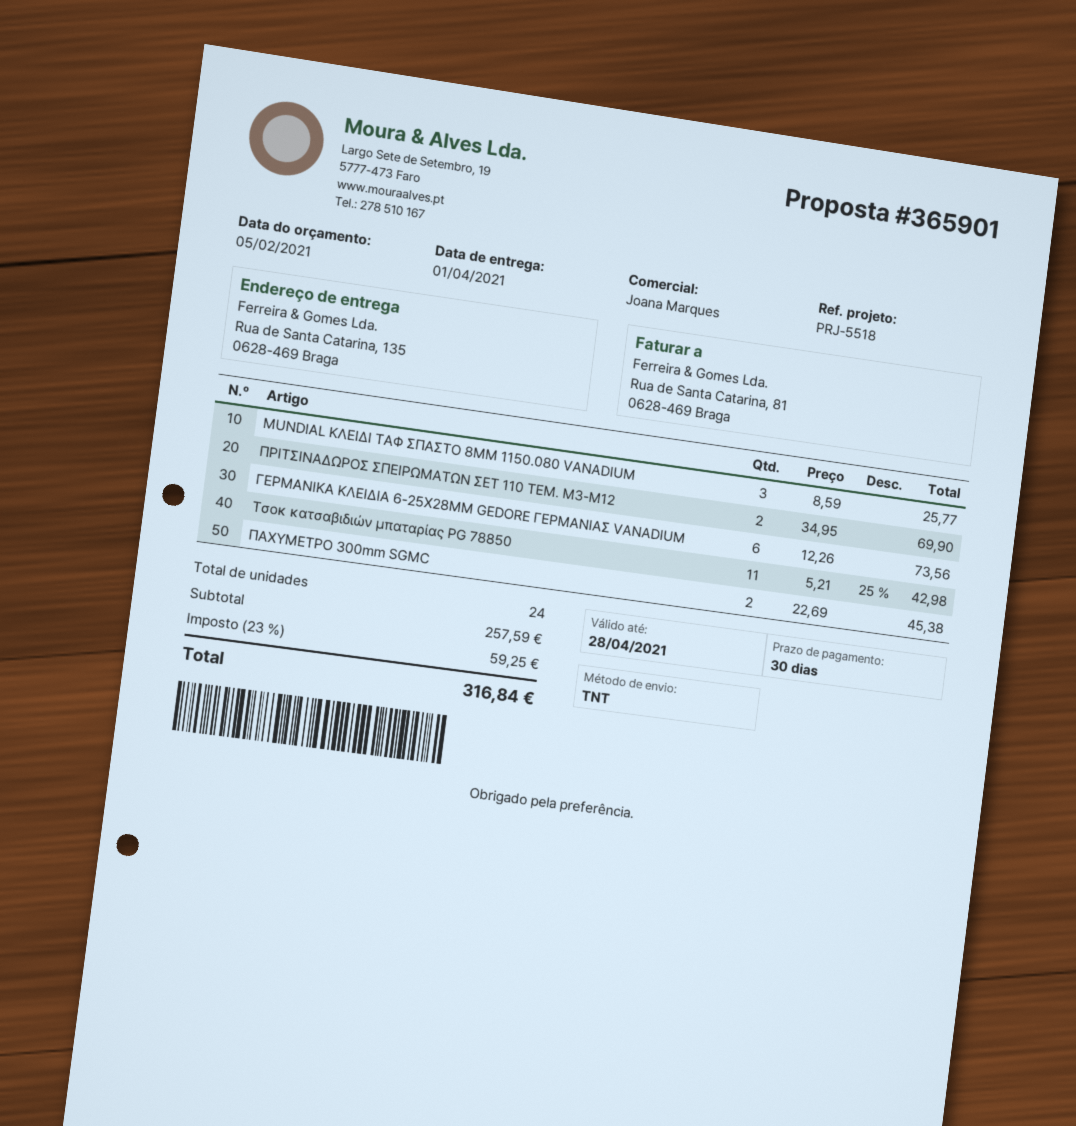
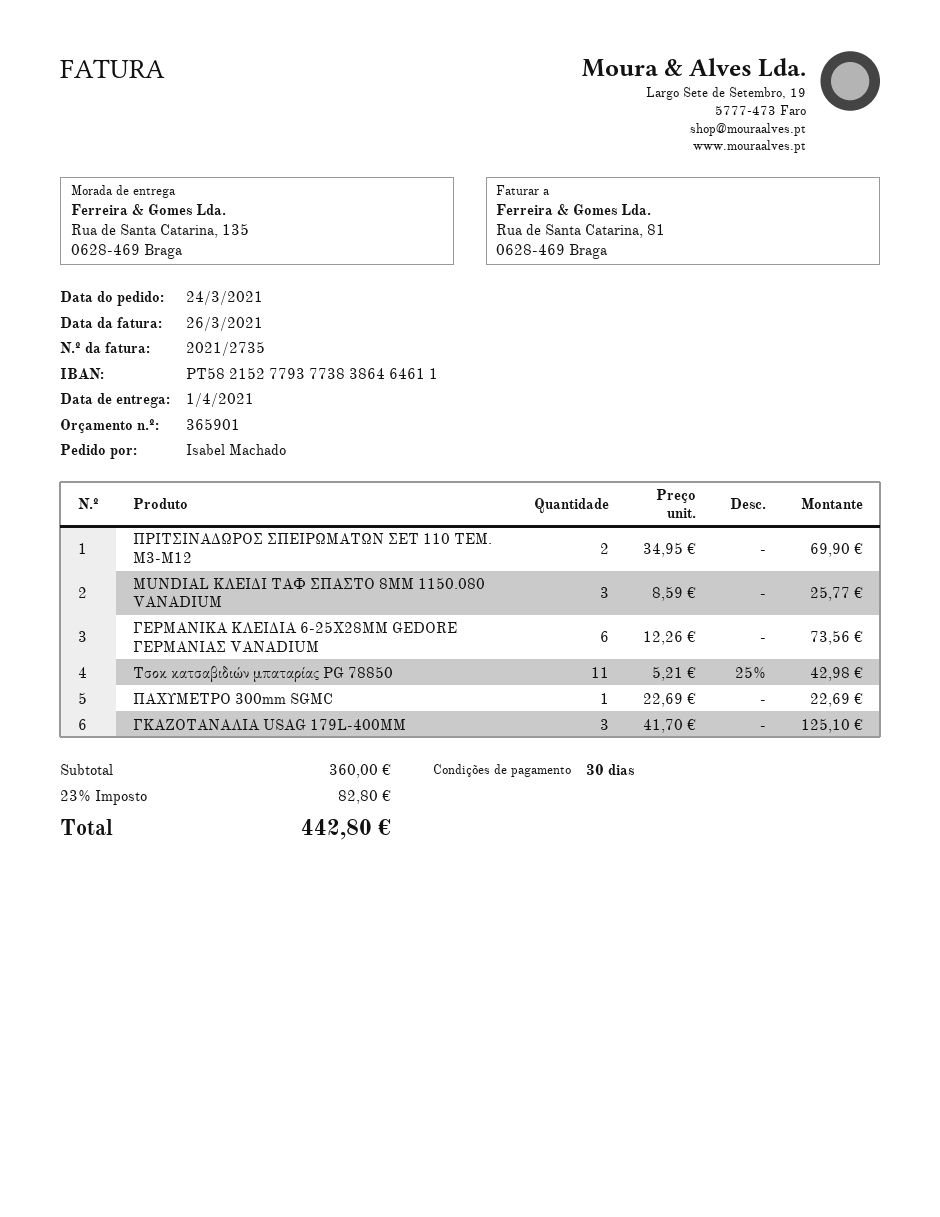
ΠΑΧΥΜΕΤΡΟ 300mm SGMC: 2 x 22.69 = 45.38 -> 1 x 22.69 = 22.69
ΓΚΑΖΟΤΑΝΑΛΙΑ USAG 179L-400MM: none -> 3 x 41.70 = 125.10
subtotal: 257.59 -> 360.00
tax: 23% = 59.25 -> 23% = 82.80
total: 316.84 -> 442.80

